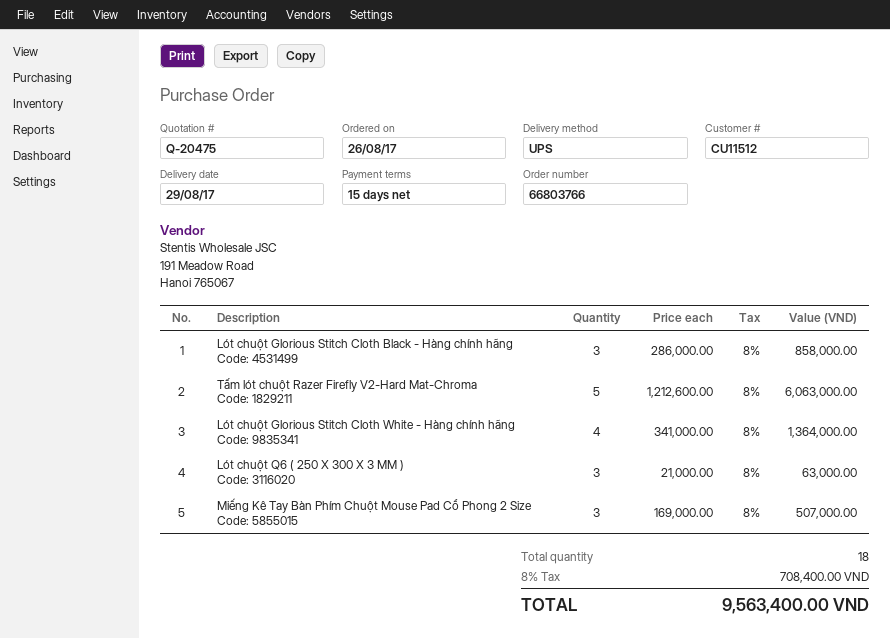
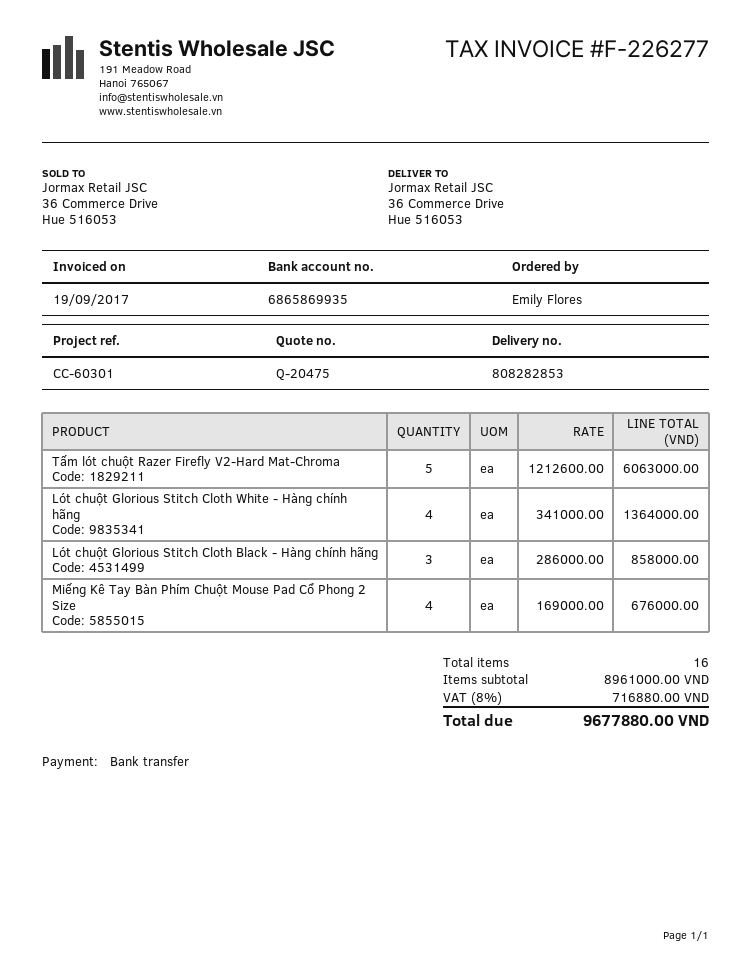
Lót chuột Q6 ( 250 X 300 X 3 MM ): 3 x 21000.00 = 63000.00 -> none
Miếng Kê Tay Bàn Phím Chuột Mouse Pad Cổ Phong 2 Size: 3 x 169000.00 = 507000.00 -> 4 x 169000.00 = 676000.00
total quantity: 18 -> 16
tax: 8% = 708400.00 -> 8% = 716880.00
total: 9563400.00 -> 9677880.00

